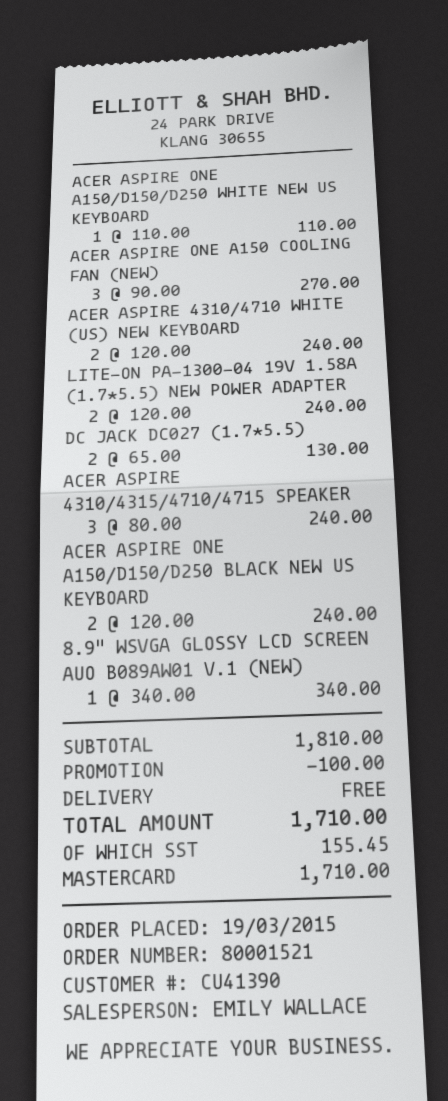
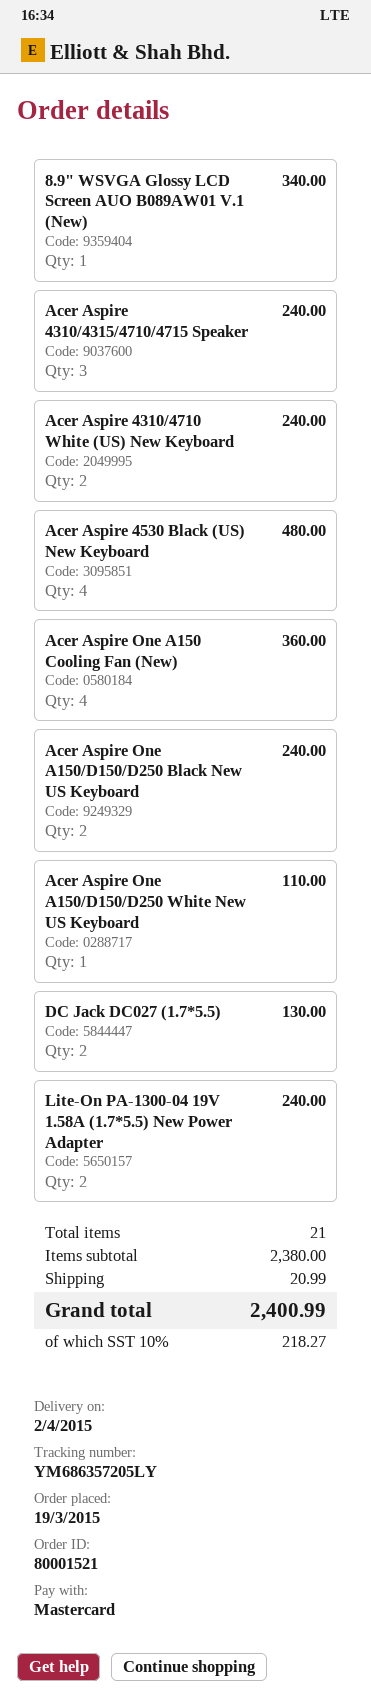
ACER ASPIRE ONE A150 COOLING FAN (NEW): 3 for 270.00 -> 4 for 360.00
Acer Aspire 4530 Black (US) New Keyboard: none -> 4 for 480.00
subtotal: 1810.00 -> 2380.00
discount: 100.00 -> none
shipping: 0.00 -> 20.99
tax: 155.45 -> 218.27
total: 1710.00 -> 2400.99

